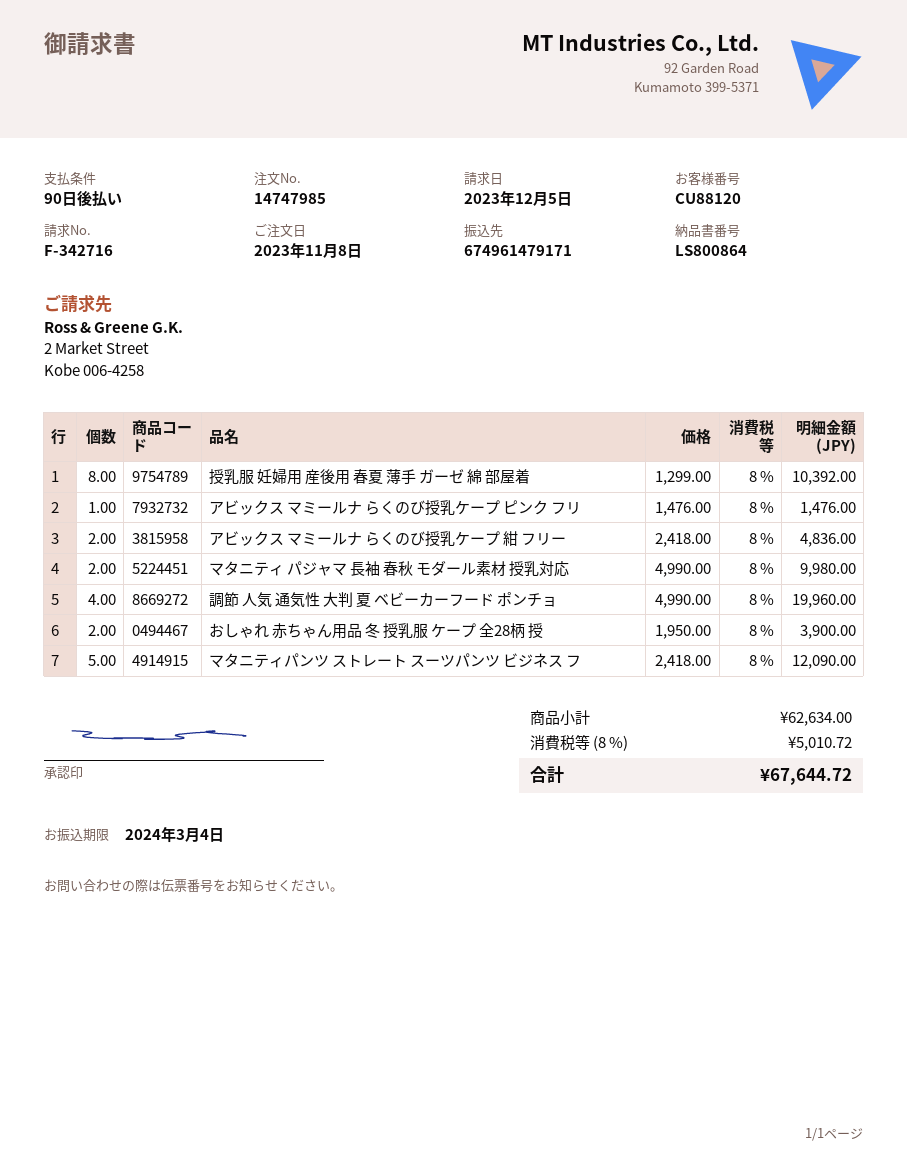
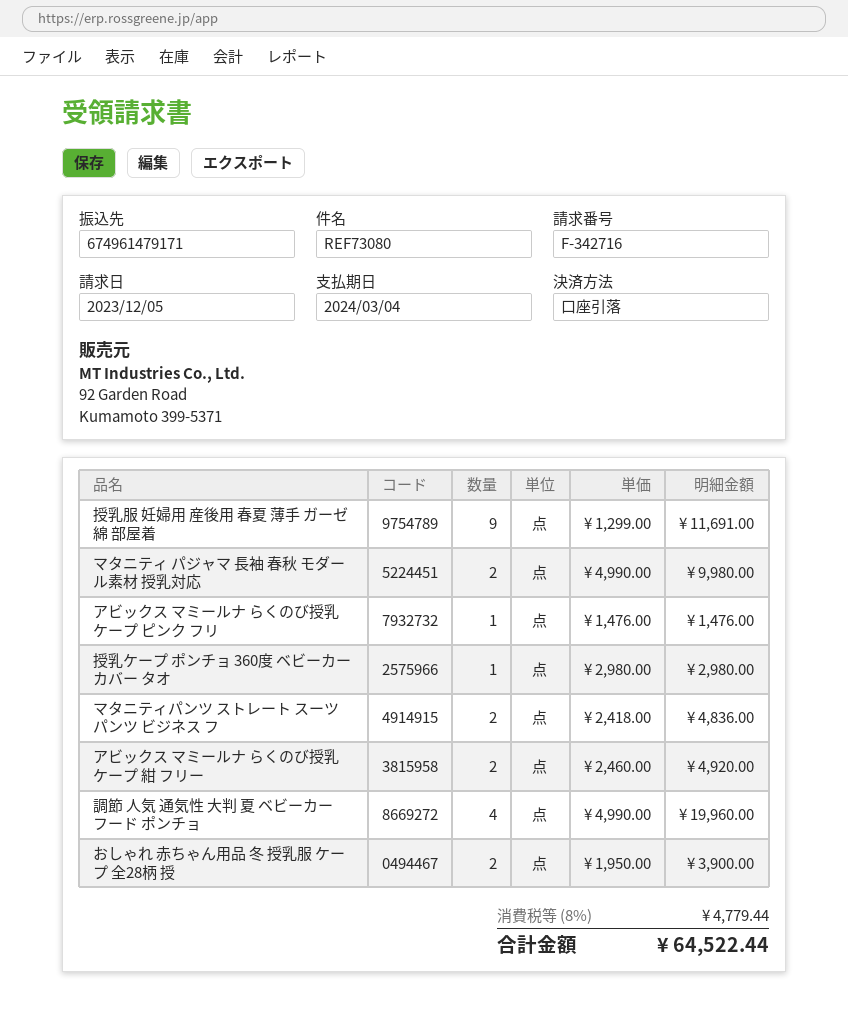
授乳服 妊婦用 産後用 春夏 薄手 ガーゼ 綿 部屋着: 8 x 1299.00 = 10392.00 -> 9 x 1299.00 = 11691.00
アビックス マミールナ らくのび授乳ケープ 紺 フリー: 2 x 2418.00 = 4836.00 -> 2 x 2460.00 = 4920.00
マタニティパンツ ストレート スーツパンツ ビジネス フ: 5 x 2418.00 = 12090.00 -> 2 x 2418.00 = 4836.00
授乳ケープ ポンチョ 360度 ベビーカー カバー タオ: none -> 1 x 2980.00 = 2980.00
tax: 8% = 5010.72 -> 8% = 4779.44
total: 67644.72 -> 64522.44

